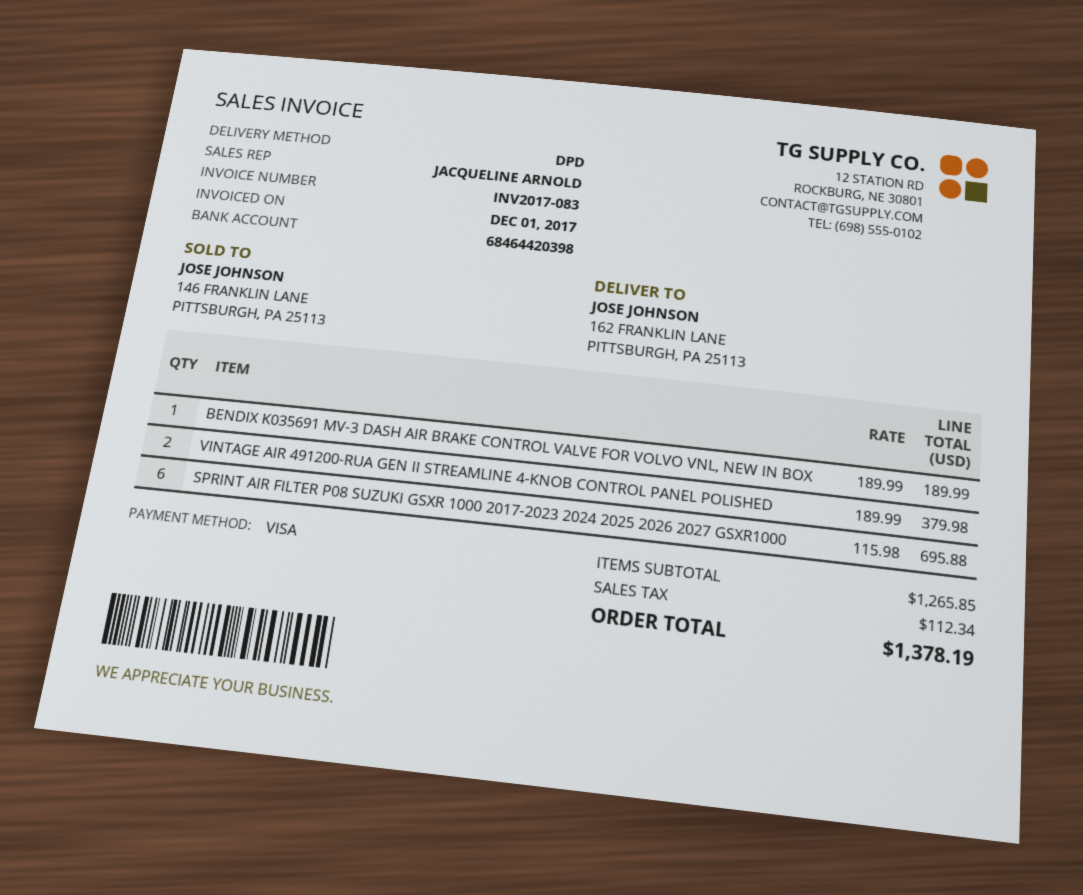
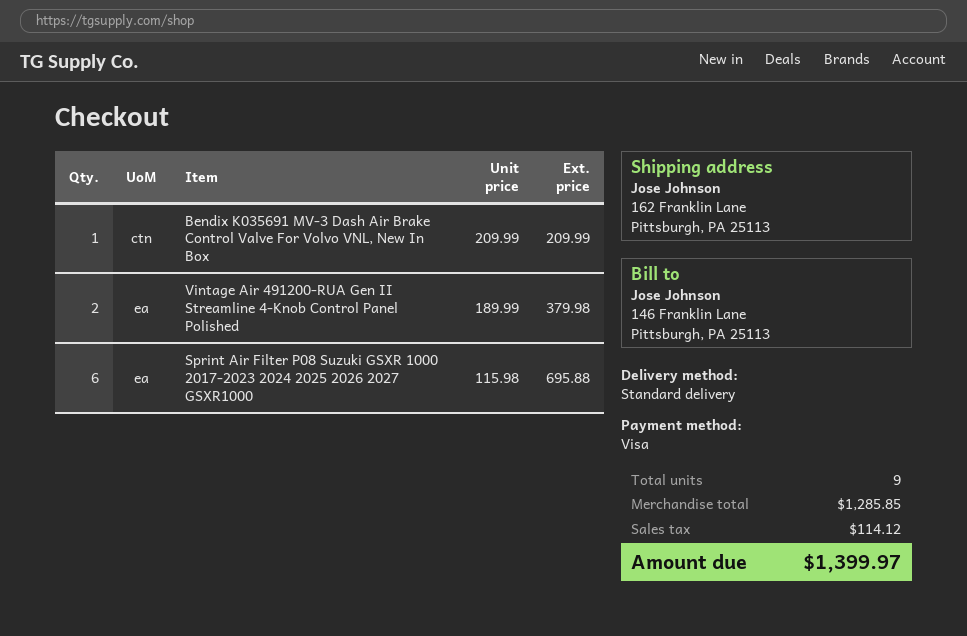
shipping method: DPD -> standard
BENDIX K035691 MV-3 DASH AIR BRAKE CONTROL VALVE FOR VOLVO VNL, NEW IN BOX: 1 x 189.99 = 189.99 -> 1 x 209.99 = 209.99
subtotal: 1265.85 -> 1285.85
tax: 112.34 -> 114.12
total: 1378.19 -> 1399.97

